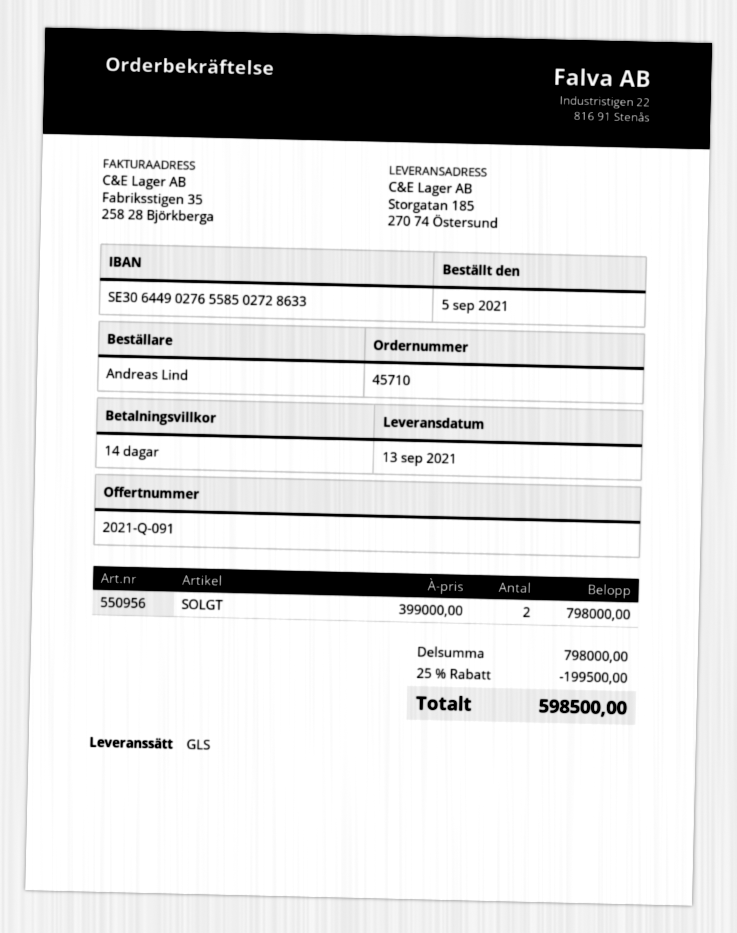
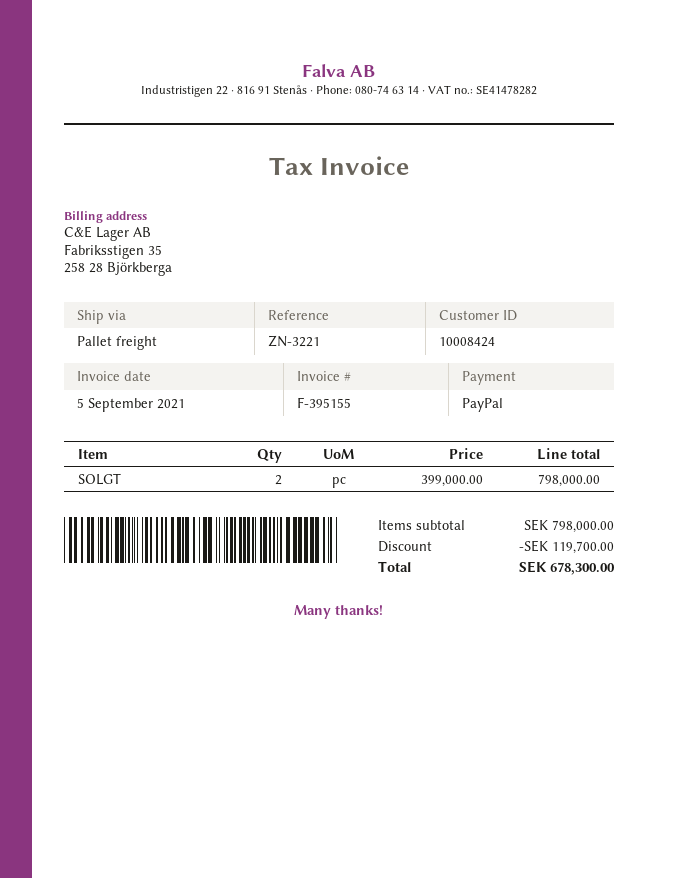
shipping method: GLS -> pallet freight
discount: 199500.00 -> 119700.00
total: 598500.00 -> 678300.00

